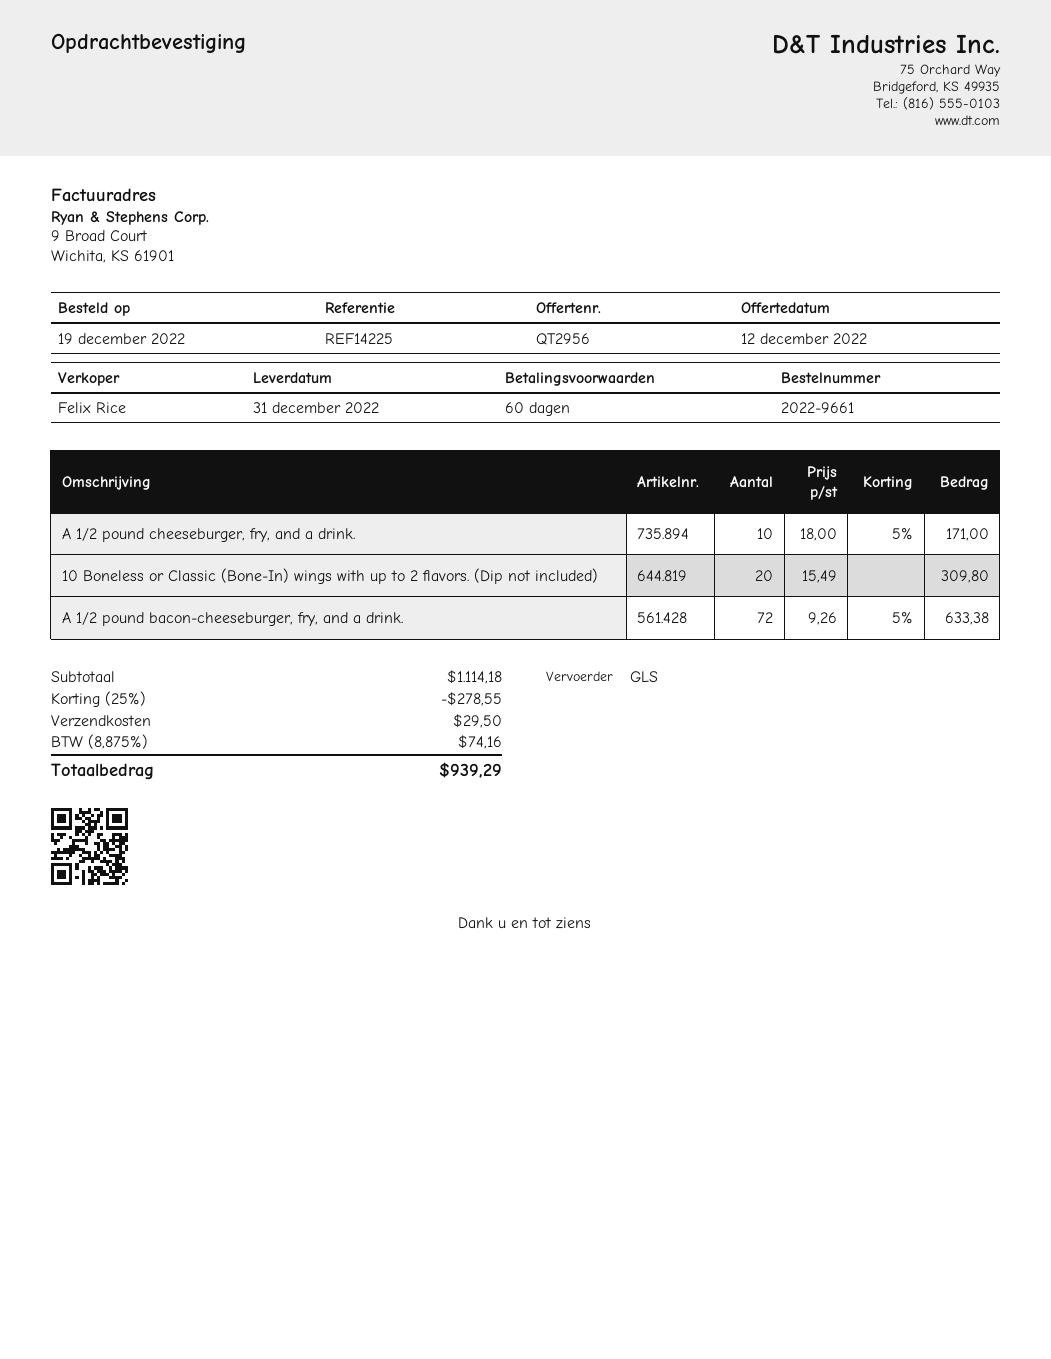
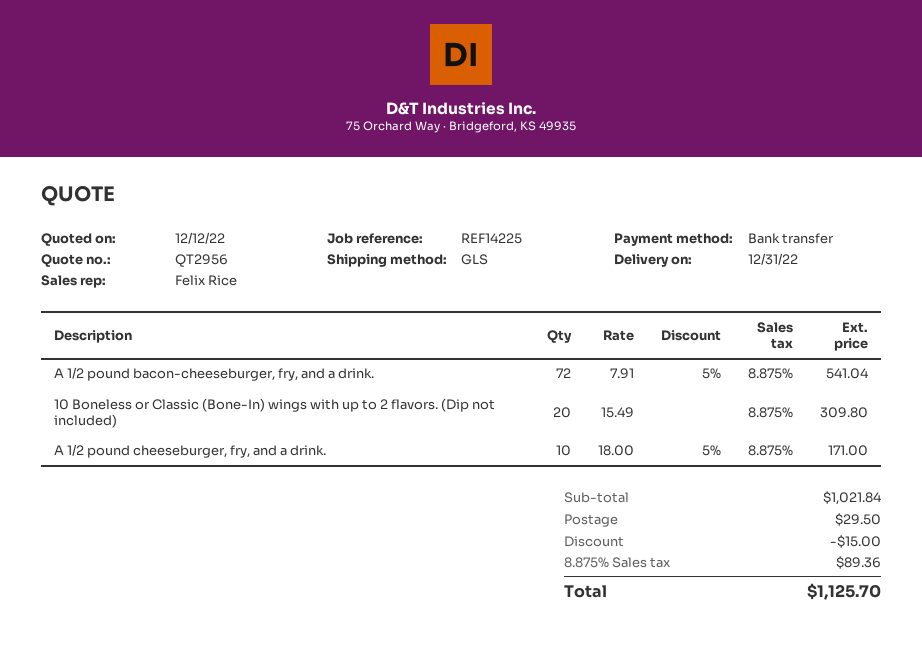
A 1/2 pound bacon-cheeseburger, fry, and a drink.: 72 x 9.26 - 5% = 633.38 -> 72 x 7.91 - 5% = 541.04
subtotal: 1114.18 -> 1021.84
discount: 278.55 -> 15.00
tax: 8.875% = 74.16 -> 8.875% = 89.36
total: 939.29 -> 1125.70

